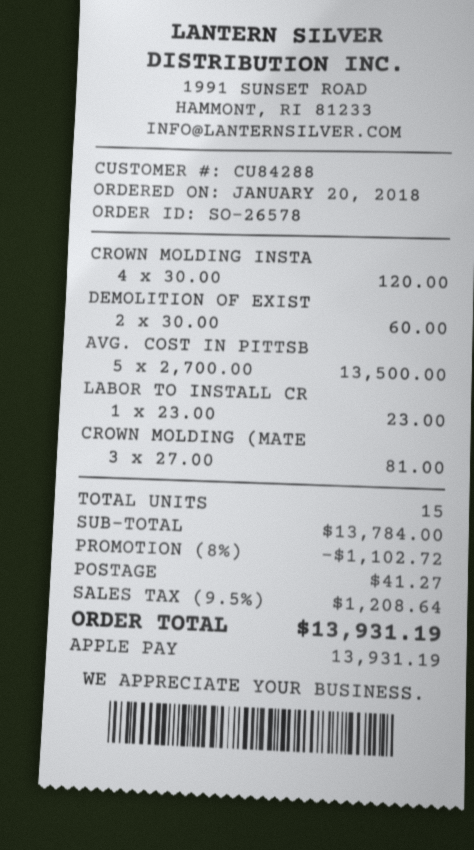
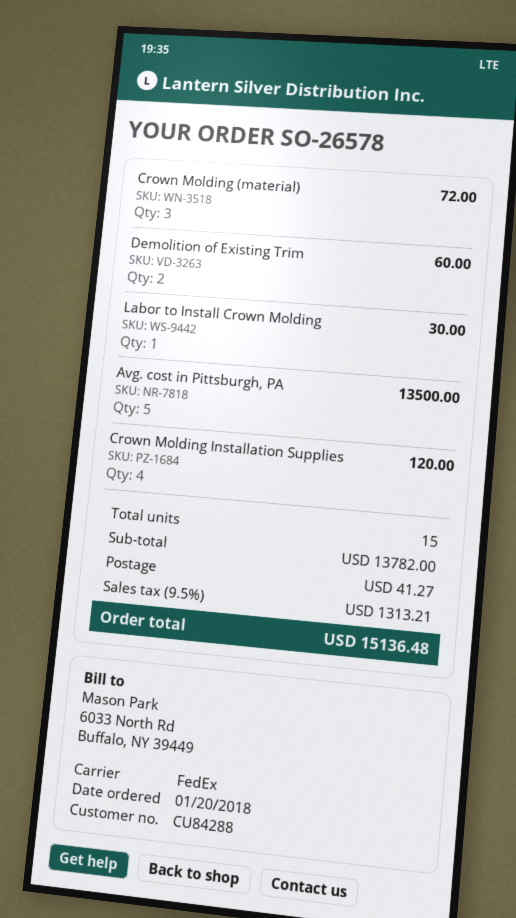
LABOR TO INSTALL CR: 1 for 23.00 -> 1 for 30.00
CROWN MOLDING (MATE: 3 for 81.00 -> 3 for 72.00
subtotal: 13784.00 -> 13782.00
discount: 8% = 1102.72 -> none
tax: 9.5% = 1208.64 -> 9.5% = 1313.21
total: 13931.19 -> 15136.48

